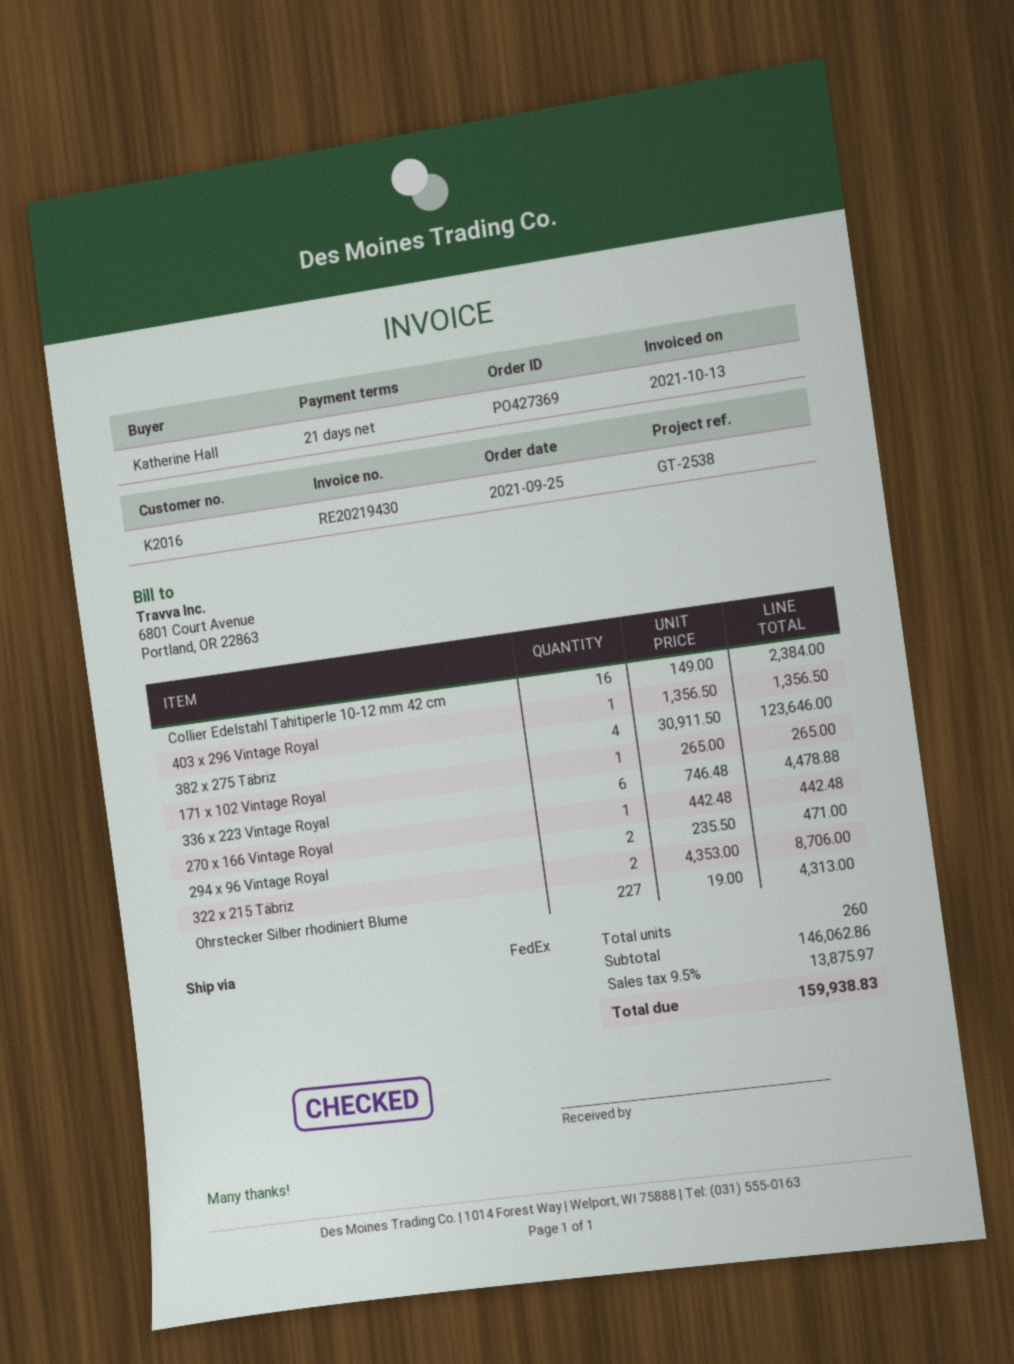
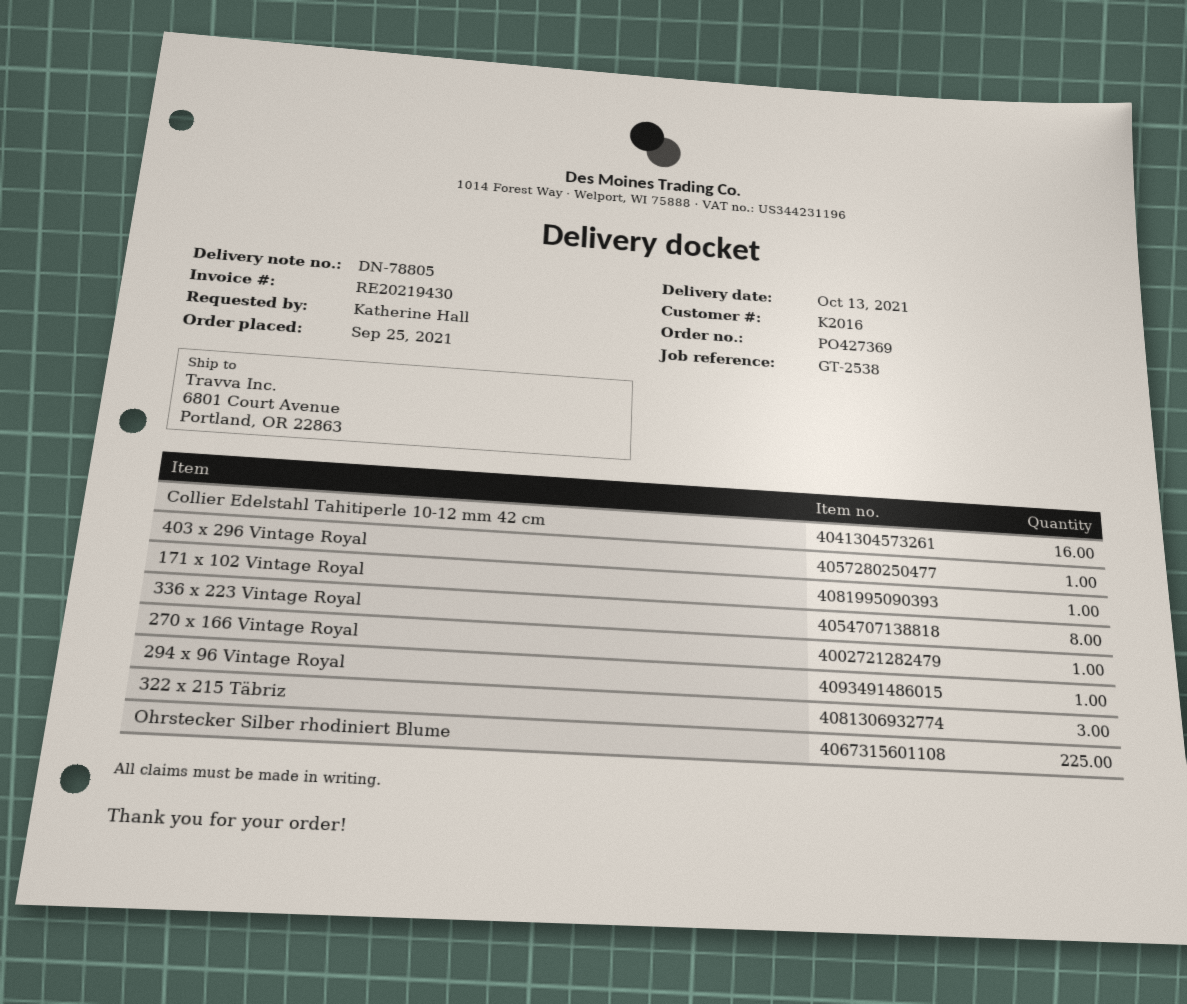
382 x 275 Täbriz: 4 -> none
336 x 223 Vintage Royal: 6 -> 8
294 x 96 Vintage Royal: 2 -> 1
322 x 215 Täbriz: 2 -> 3
Ohrstecker Silber rhodiniert Blume: 227 -> 225

